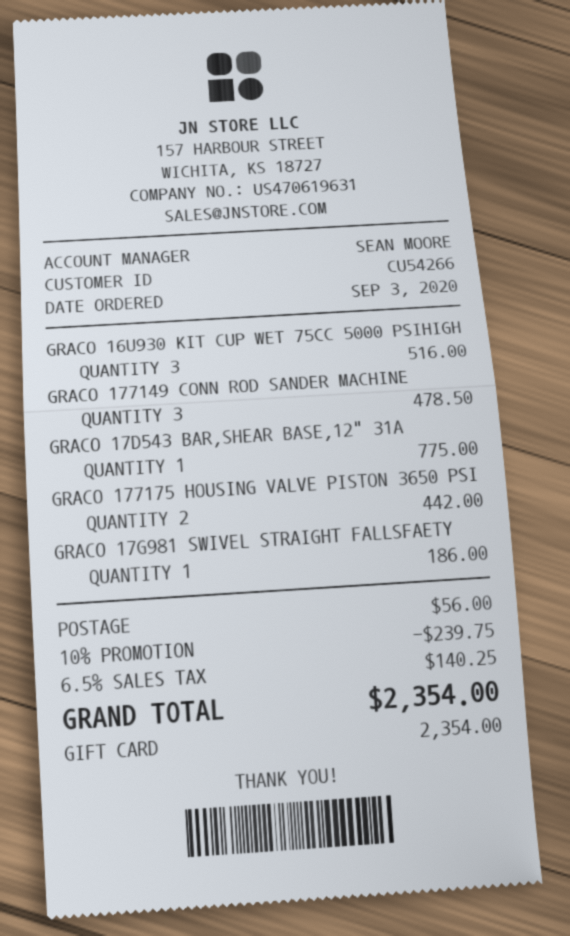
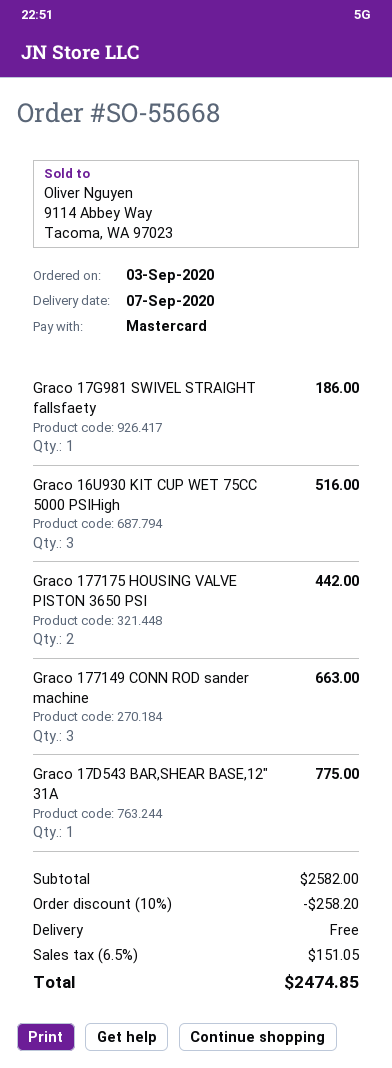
payment method: gift card -> Mastercard
GRACO 177149 CONN ROD SANDER MACHINE: 3 for 478.50 -> 3 for 663.00
discount: 10% = 239.75 -> 10% = 258.20
shipping: 56.00 -> 0.00
tax: 6.5% = 140.25 -> 6.5% = 151.05
total: 2354.00 -> 2474.85

